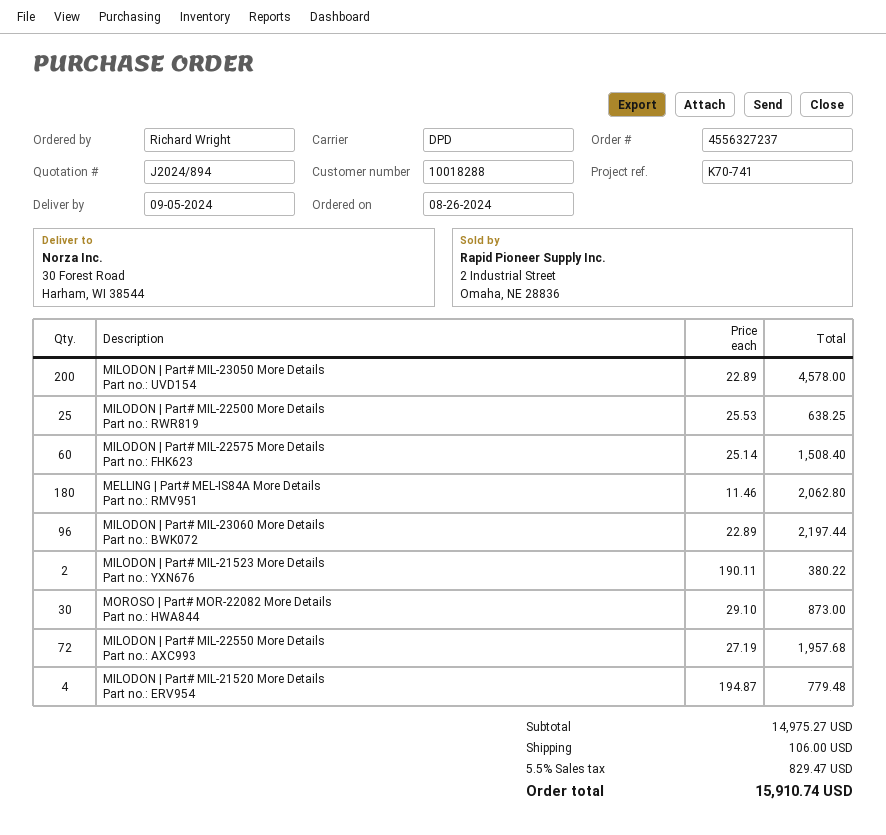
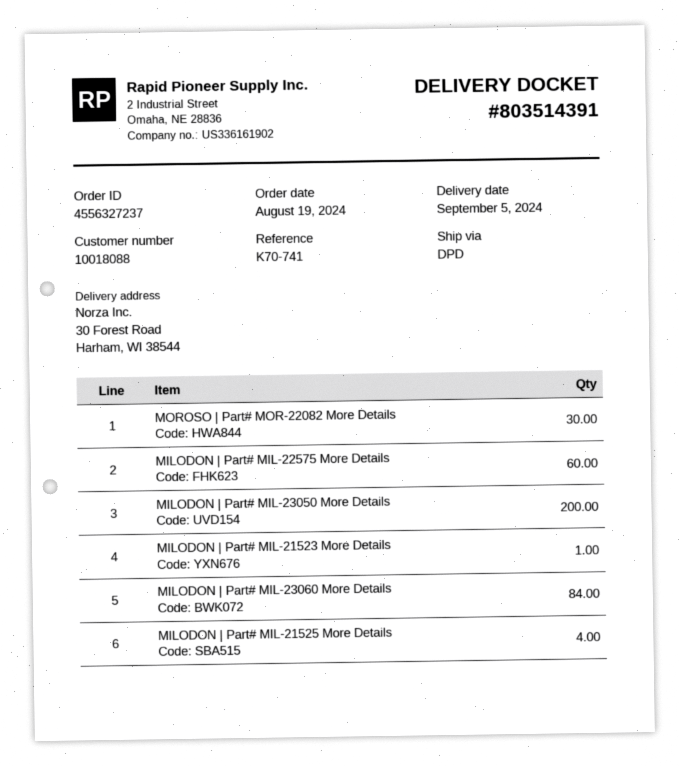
order date: 2024-08-26 -> 2024-08-19
customer number: 10018288 -> 10018088
MILODON | Part# MIL-22500 More Details: 25 -> none
MELLING | Part# MEL-IS84A More Details: 180 -> none
MILODON | Part# MIL-23060 More Details: 96 -> 84
MILODON | Part# MIL-21523 More Details: 2 -> 1
MILODON | Part# MIL-22550 More Details: 72 -> none
MILODON | Part# MIL-21520 More Details: 4 -> none
MILODON | Part# MIL-21525 More Details: none -> 4

